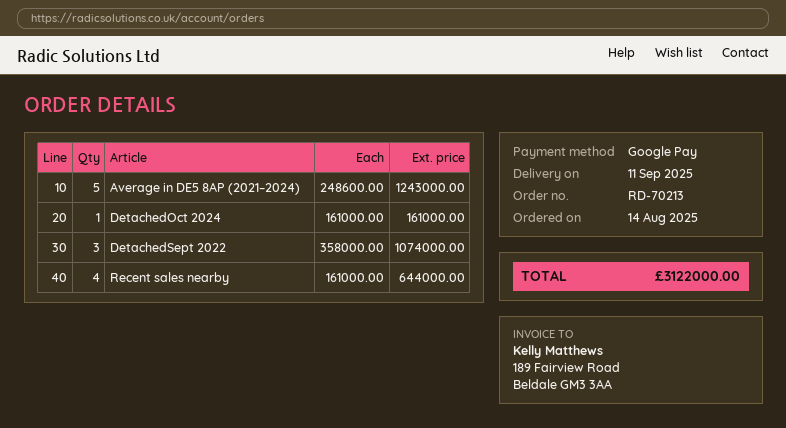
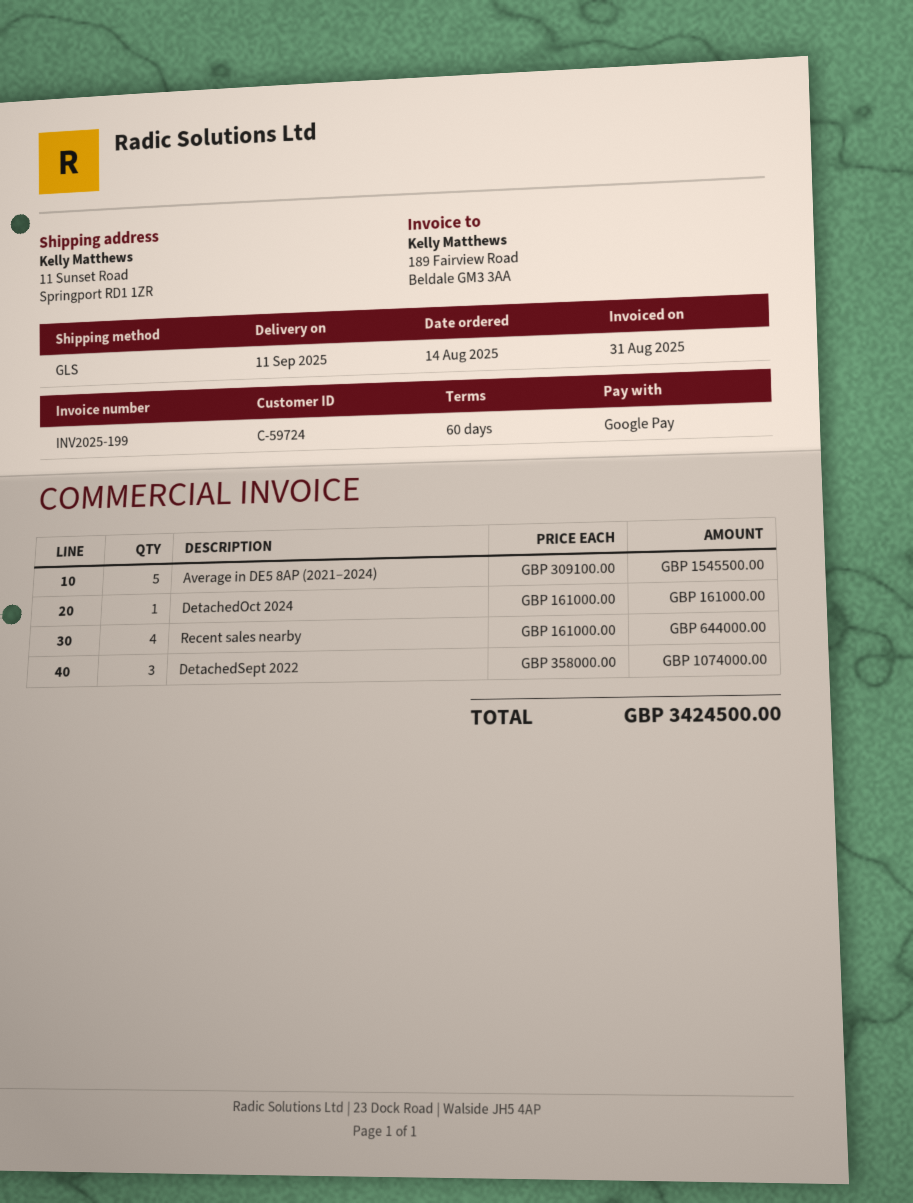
Average in DE5 8AP (2021–2024): 5 x 248600.00 = 1243000.00 -> 5 x 309100.00 = 1545500.00
total: 3122000.00 -> 3424500.00

